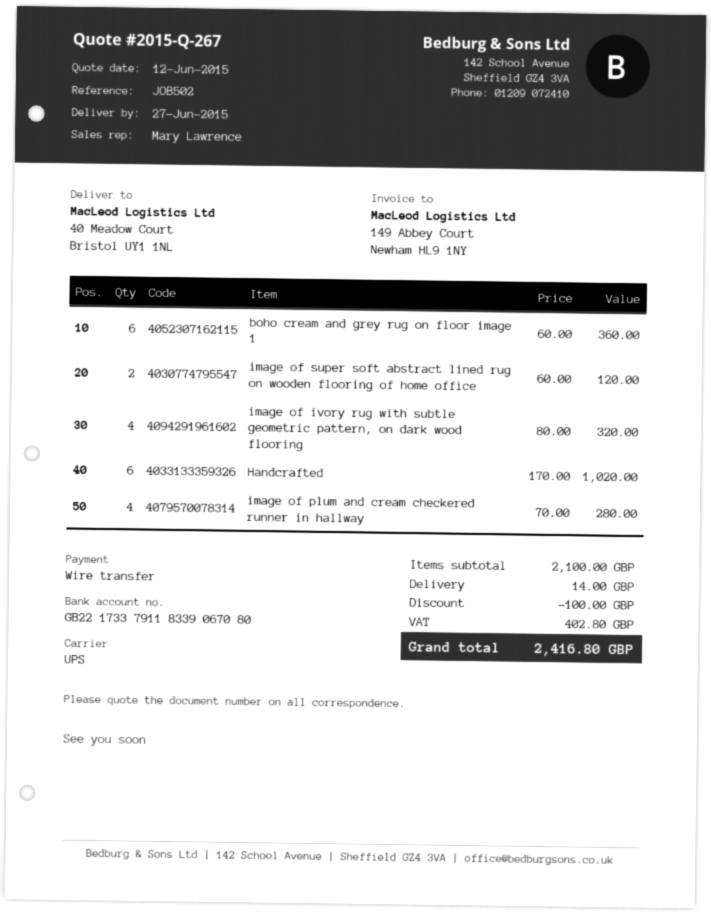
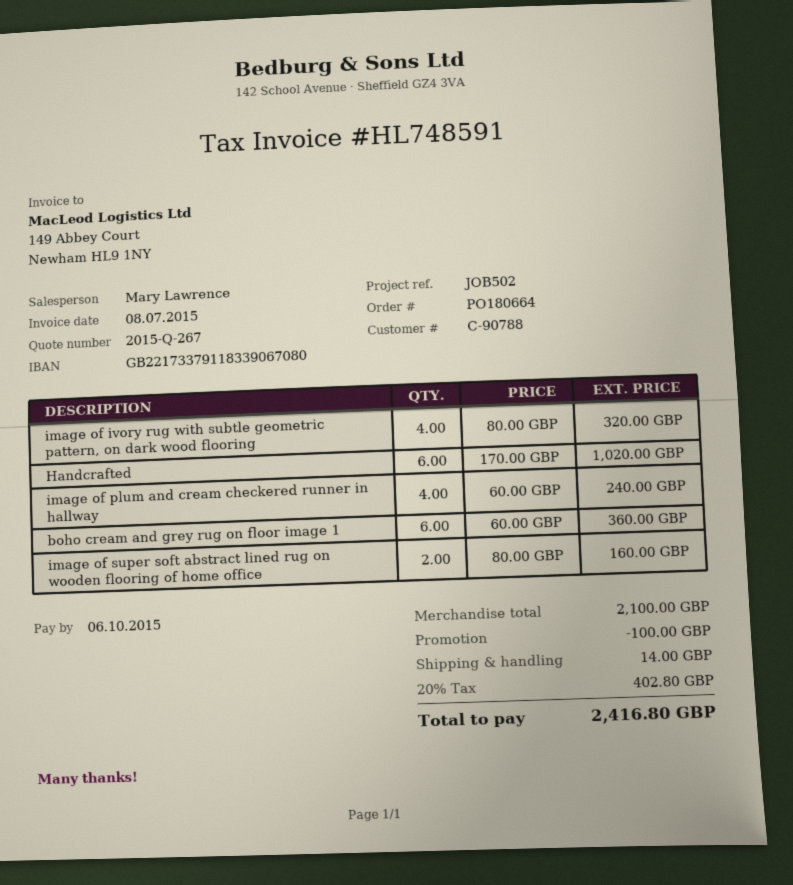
image of super soft abstract lined rug on wooden flooring of home office: 2 x 60.00 = 120.00 -> 2 x 80.00 = 160.00
image of plum and cream checkered runner in hallway: 4 x 70.00 = 280.00 -> 4 x 60.00 = 240.00

